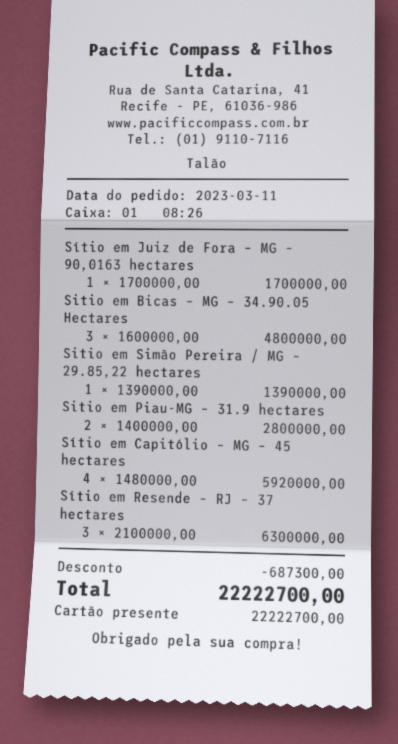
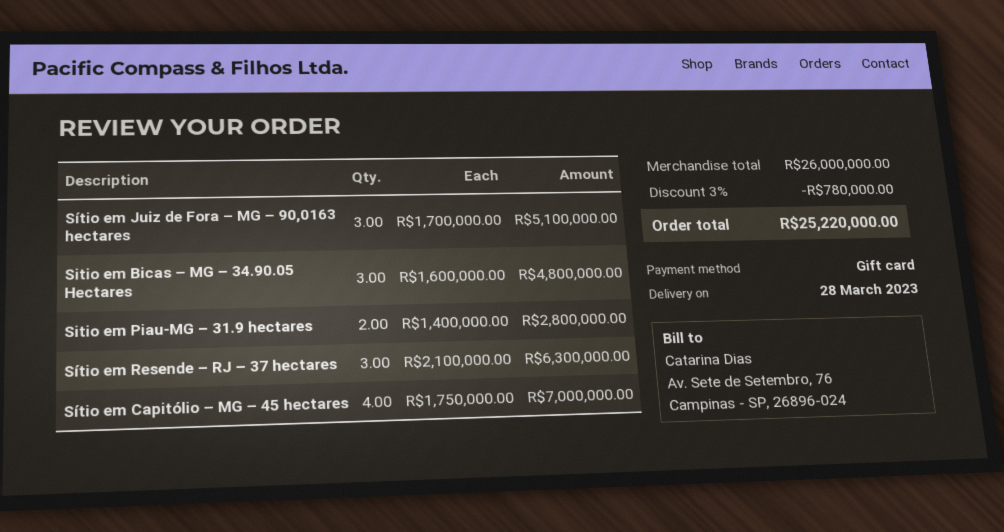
Sítio em Juiz de Fora – MG – 90,0163 hectares: 1 x 1700000.00 = 1700000.00 -> 3 x 1700000.00 = 5100000.00
Sitio em Simão Pereira / MG – 29.85,22 hectares: 1 x 1390000.00 = 1390000.00 -> none
Sítio em Capitólio – MG – 45 hectares: 4 x 1480000.00 = 5920000.00 -> 4 x 1750000.00 = 7000000.00
discount: 687300.00 -> 780000.00
total: 22222700.00 -> 25220000.00

